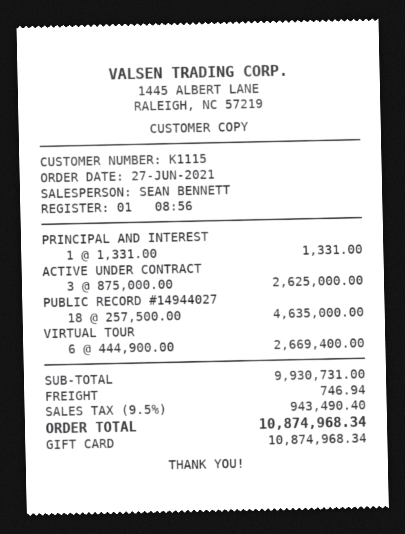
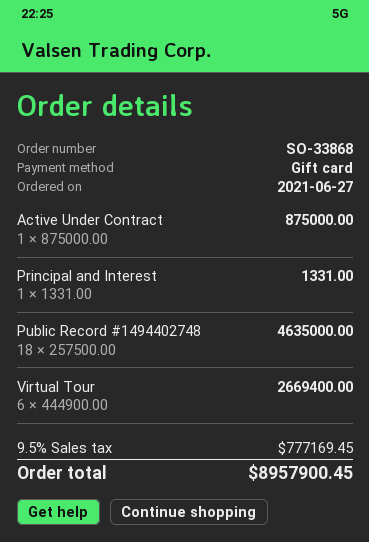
ACTIVE UNDER CONTRACT: 3 x 875000.00 = 2625000.00 -> 1 x 875000.00 = 875000.00
shipping: 746.94 -> none
tax: 9.5% = 943490.40 -> 9.5% = 777169.45
total: 10874968.34 -> 8957900.45

